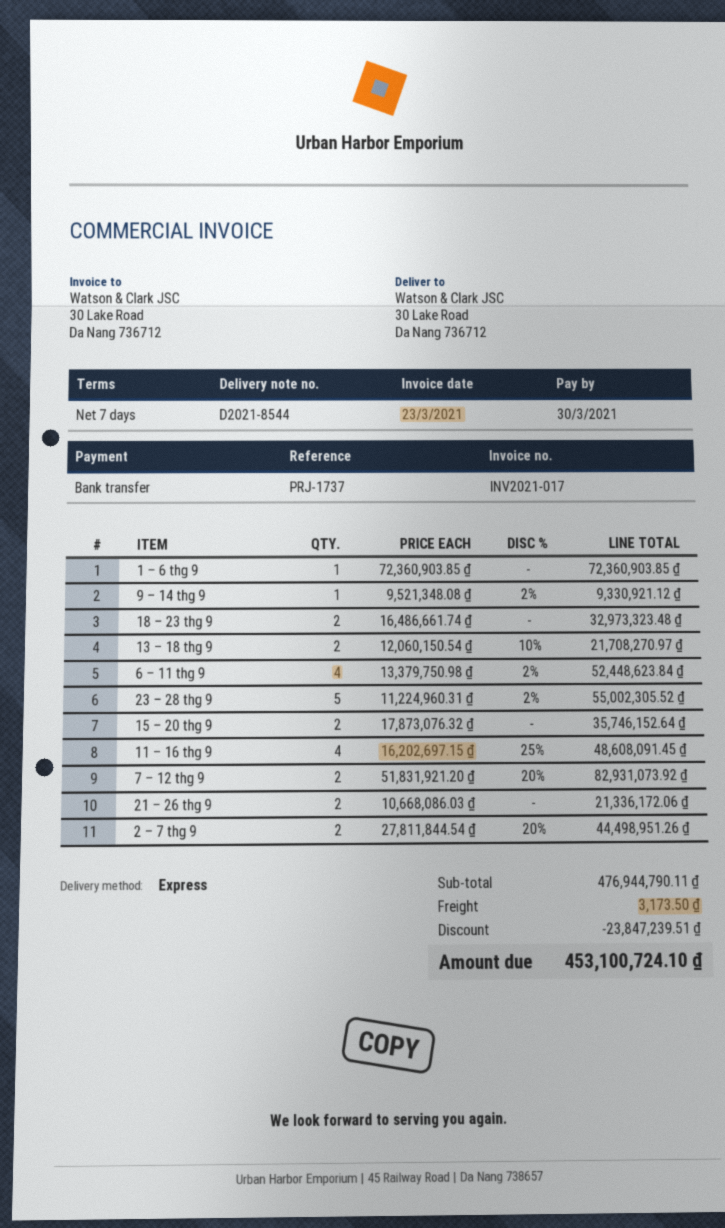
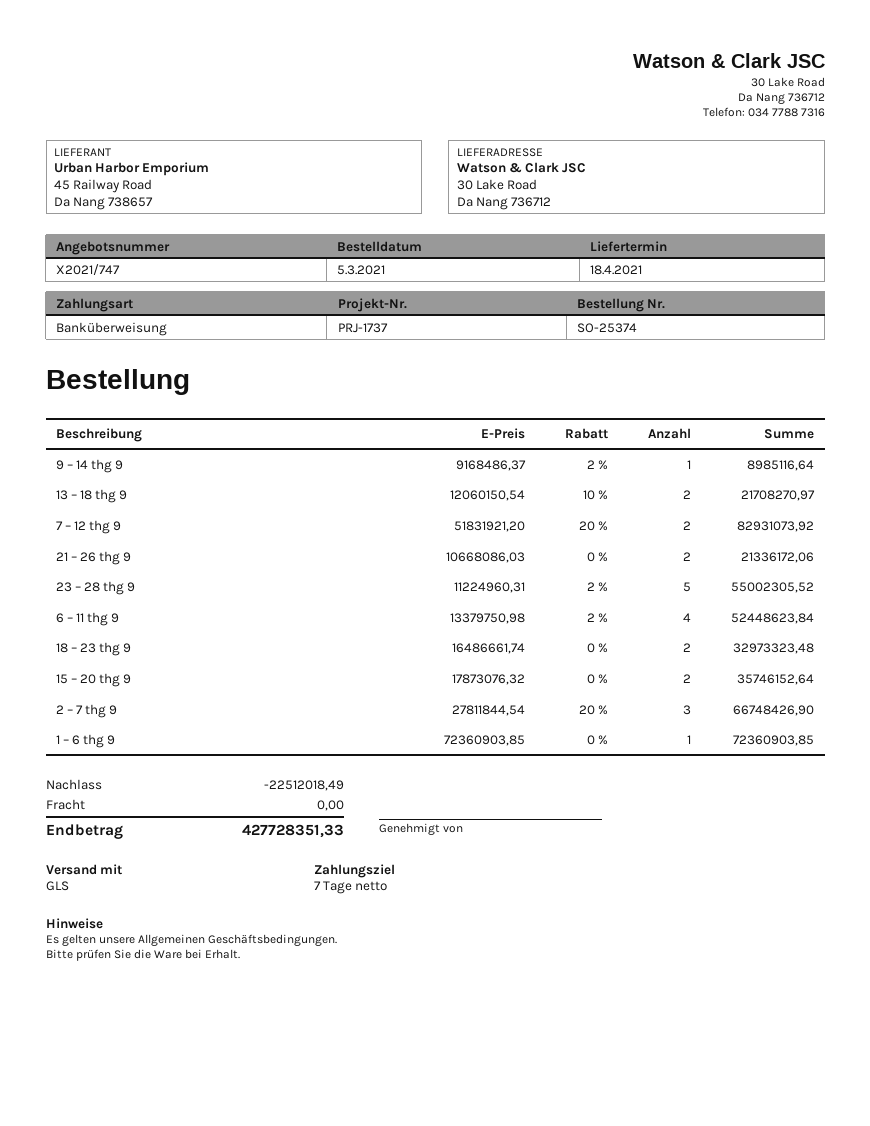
shipping method: express -> GLS
9 – 14 thg 9: 1 x 9521348.08 - 2% = 9330921.12 -> 1 x 9168486.37 - 2% = 8985116.64
11 – 16 thg 9: 4 x 16202697.15 - 25% = 48608091.45 -> none
2 – 7 thg 9: 2 x 27811844.54 - 20% = 44498951.26 -> 3 x 27811844.54 - 20% = 66748426.90
discount: 23847239.51 -> 22512018.49
shipping: 3173.50 -> 0.00
total: 453100724.10 -> 427728351.33

